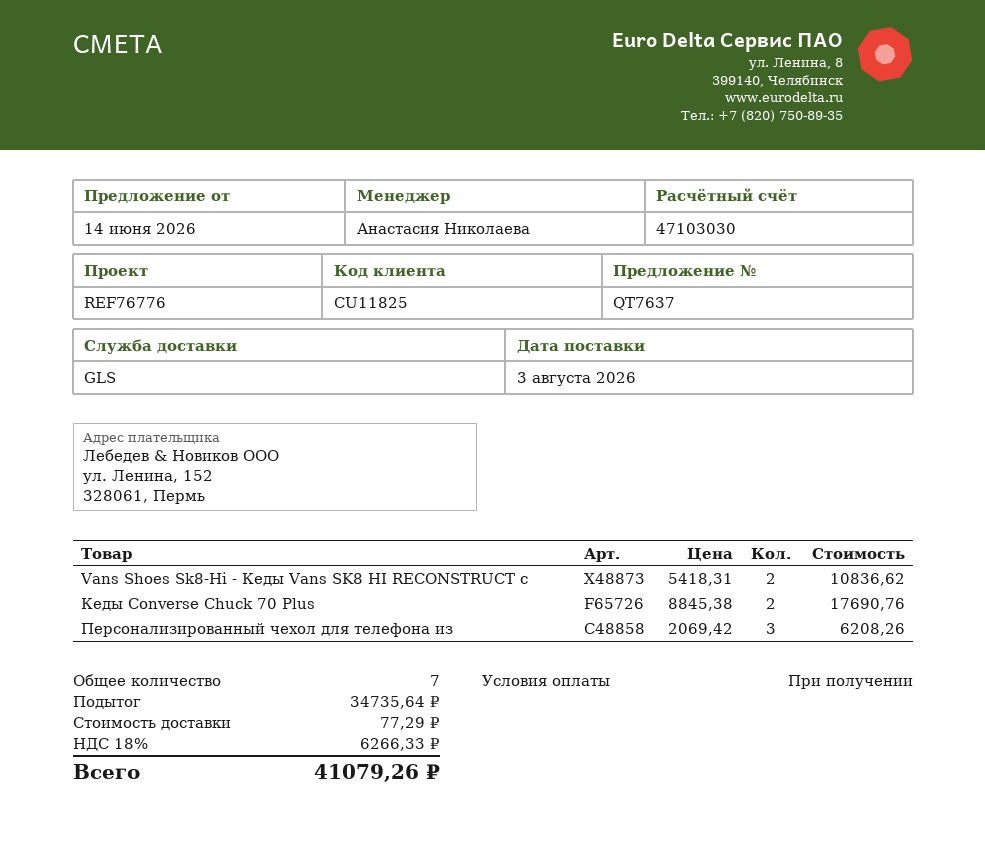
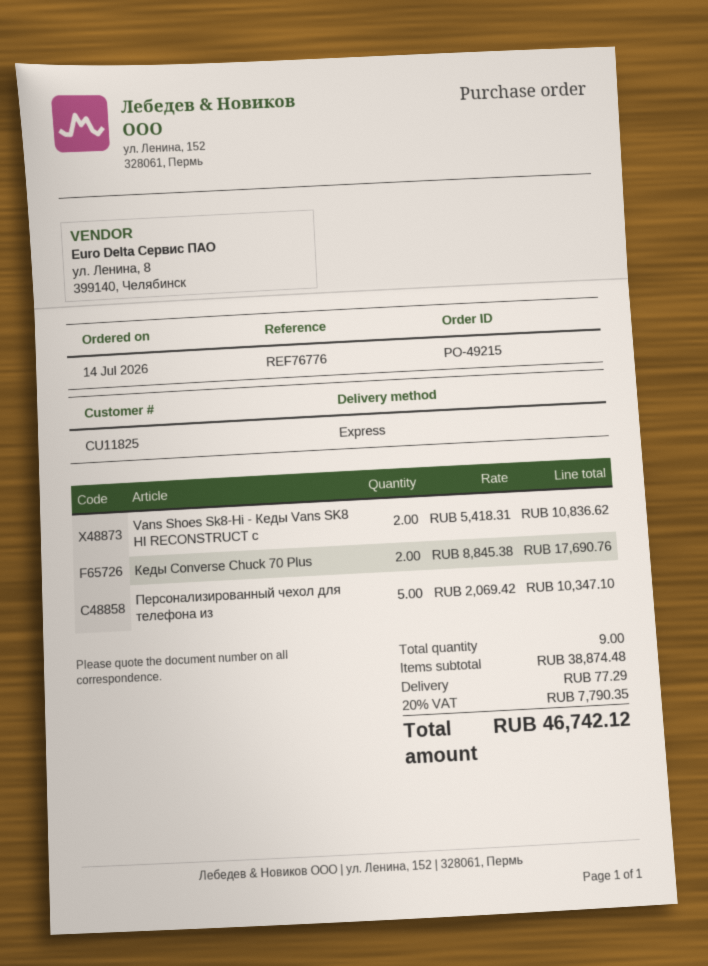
shipping method: GLS -> express
Персонализированный чехол для телефона из: 3 x 2069.42 = 6208.26 -> 5 x 2069.42 = 10347.10
total quantity: 7 -> 9
subtotal: 34735.64 -> 38874.48
tax: 18% = 6266.33 -> 20% = 7790.35
total: 41079.26 -> 46742.12

